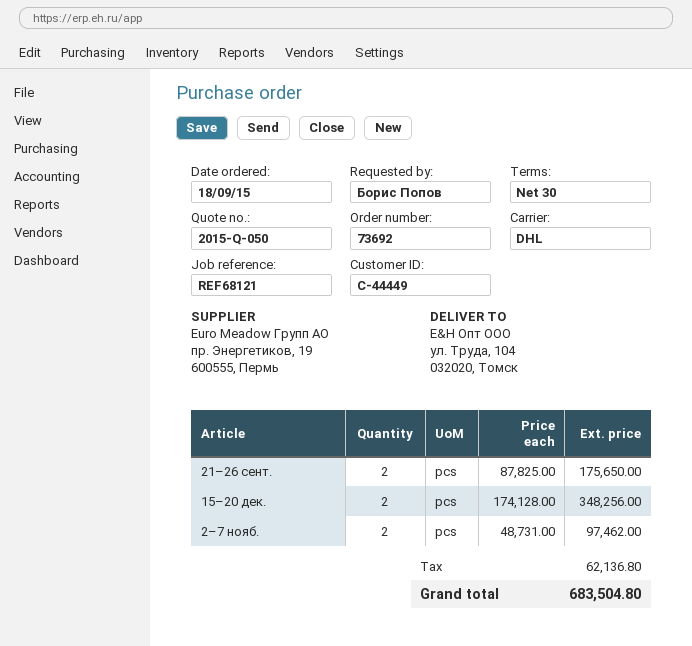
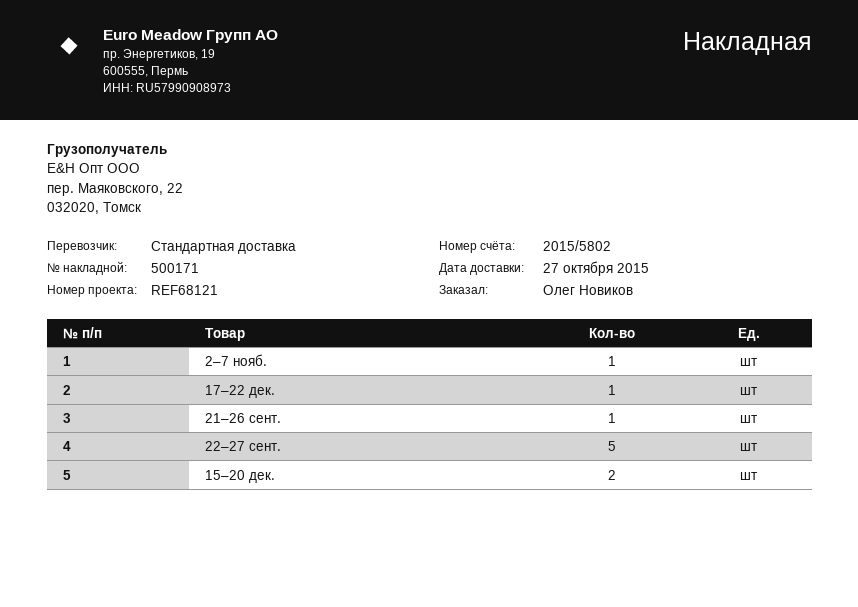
ordered by: Борис Попов -> Олег Новиков
shipping method: DHL -> standard
ship to: ул. Труда, 104, 032020, Томск -> пер. Маяковского, 22, 032020, Томск
21–26 сент.: 2 -> 1
2–7 нояб.: 2 -> 1
17–22 дек.: none -> 1
22–27 сент.: none -> 5

